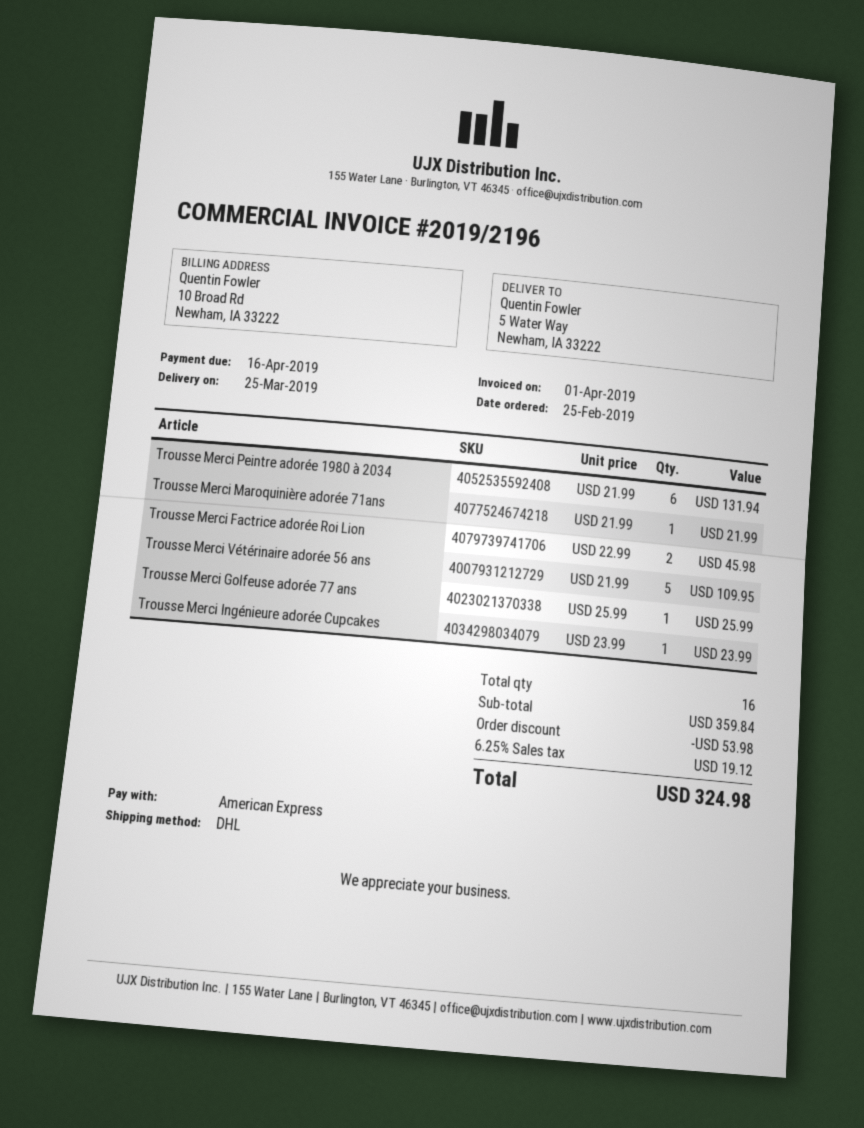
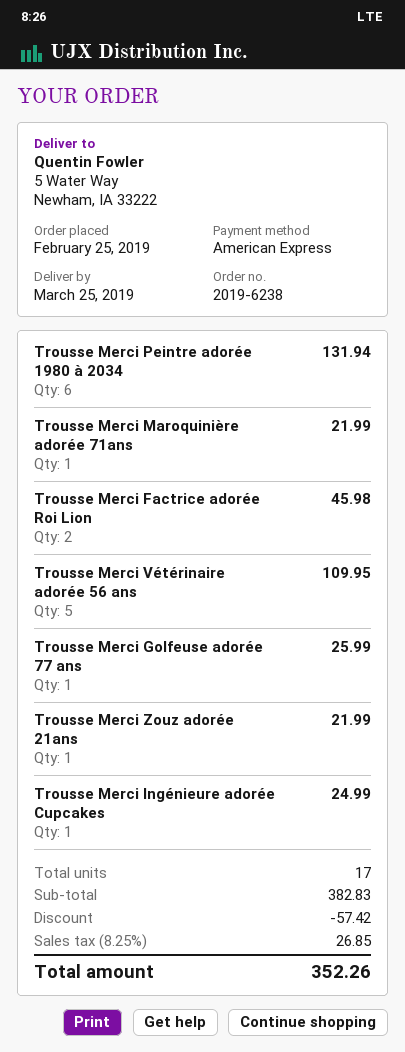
Trousse Merci Ingénieure adorée Cupcakes: 1 for 23.99 -> 1 for 24.99
Trousse Merci Zouz adorée 21ans: none -> 1 for 21.99
total quantity: 16 -> 17
subtotal: 359.84 -> 382.83
discount: 53.98 -> 57.42
tax: 6.25% = 19.12 -> 8.25% = 26.85
total: 324.98 -> 352.26

